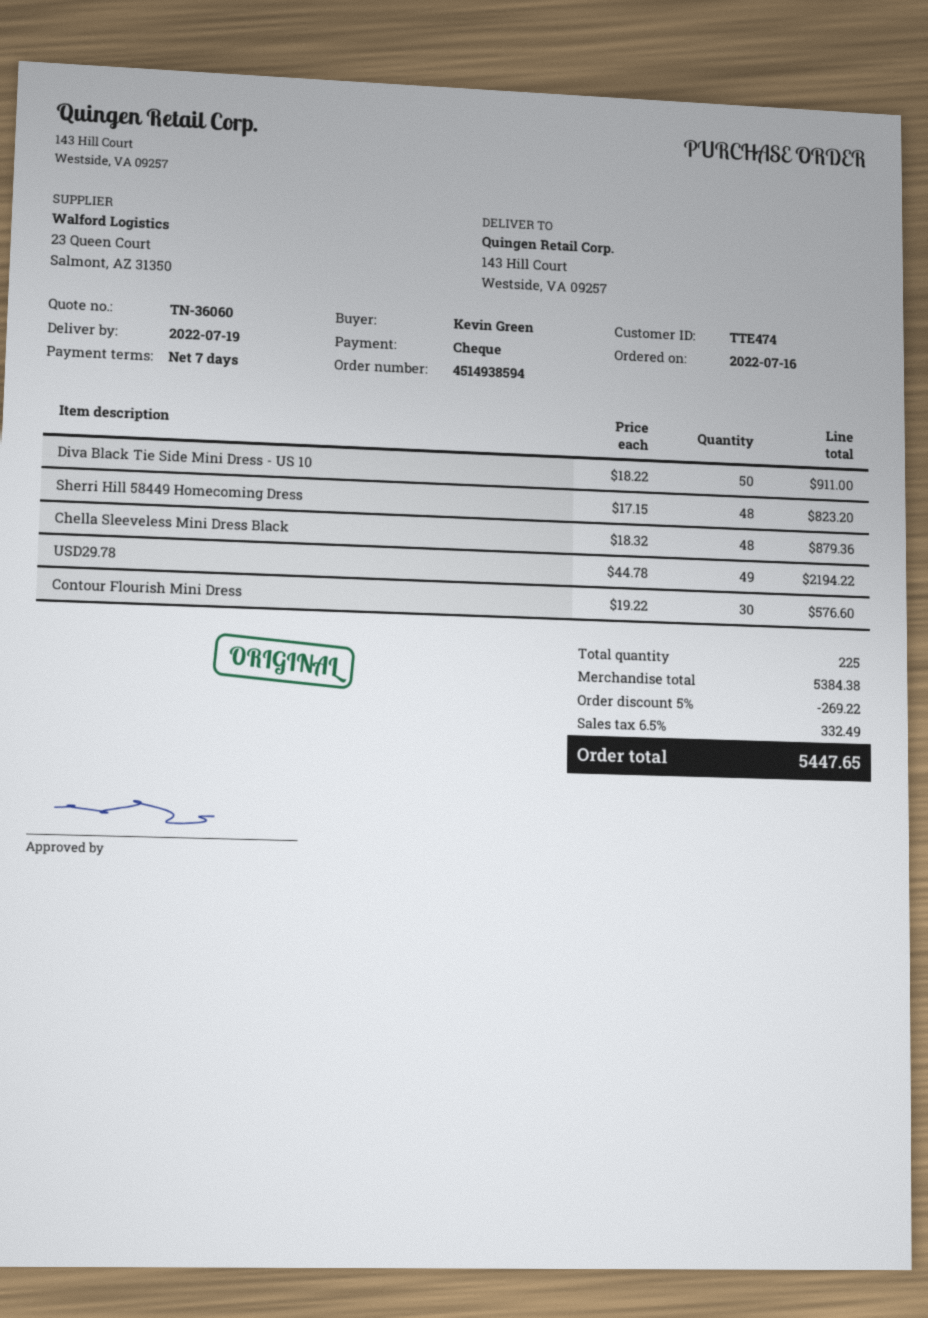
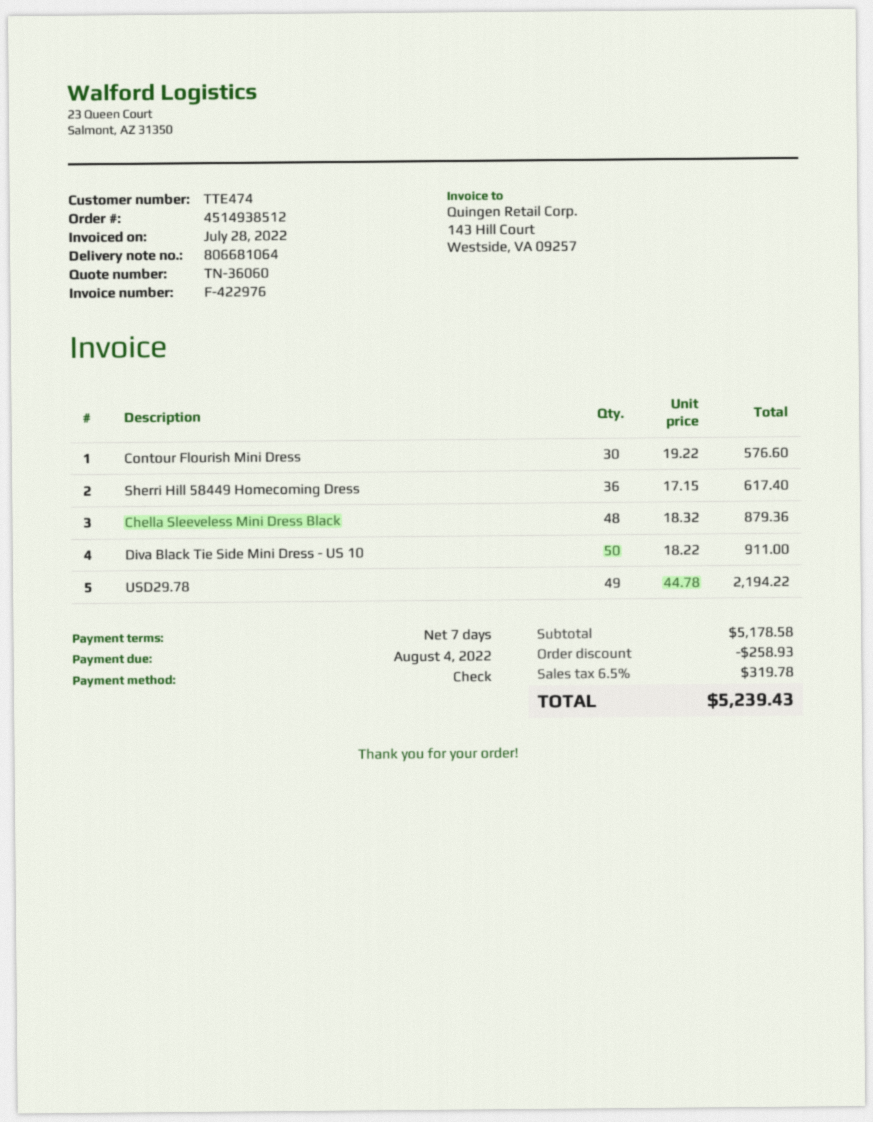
order number: 4514938594 -> 4514938512
Sherri Hill 58449 Homecoming Dress: 48 x 17.15 = 823.20 -> 36 x 17.15 = 617.40
subtotal: 5384.38 -> 5178.58
discount: 269.22 -> 258.93
tax: 6.5% = 332.49 -> 6.5% = 319.78
total: 5447.65 -> 5239.43

